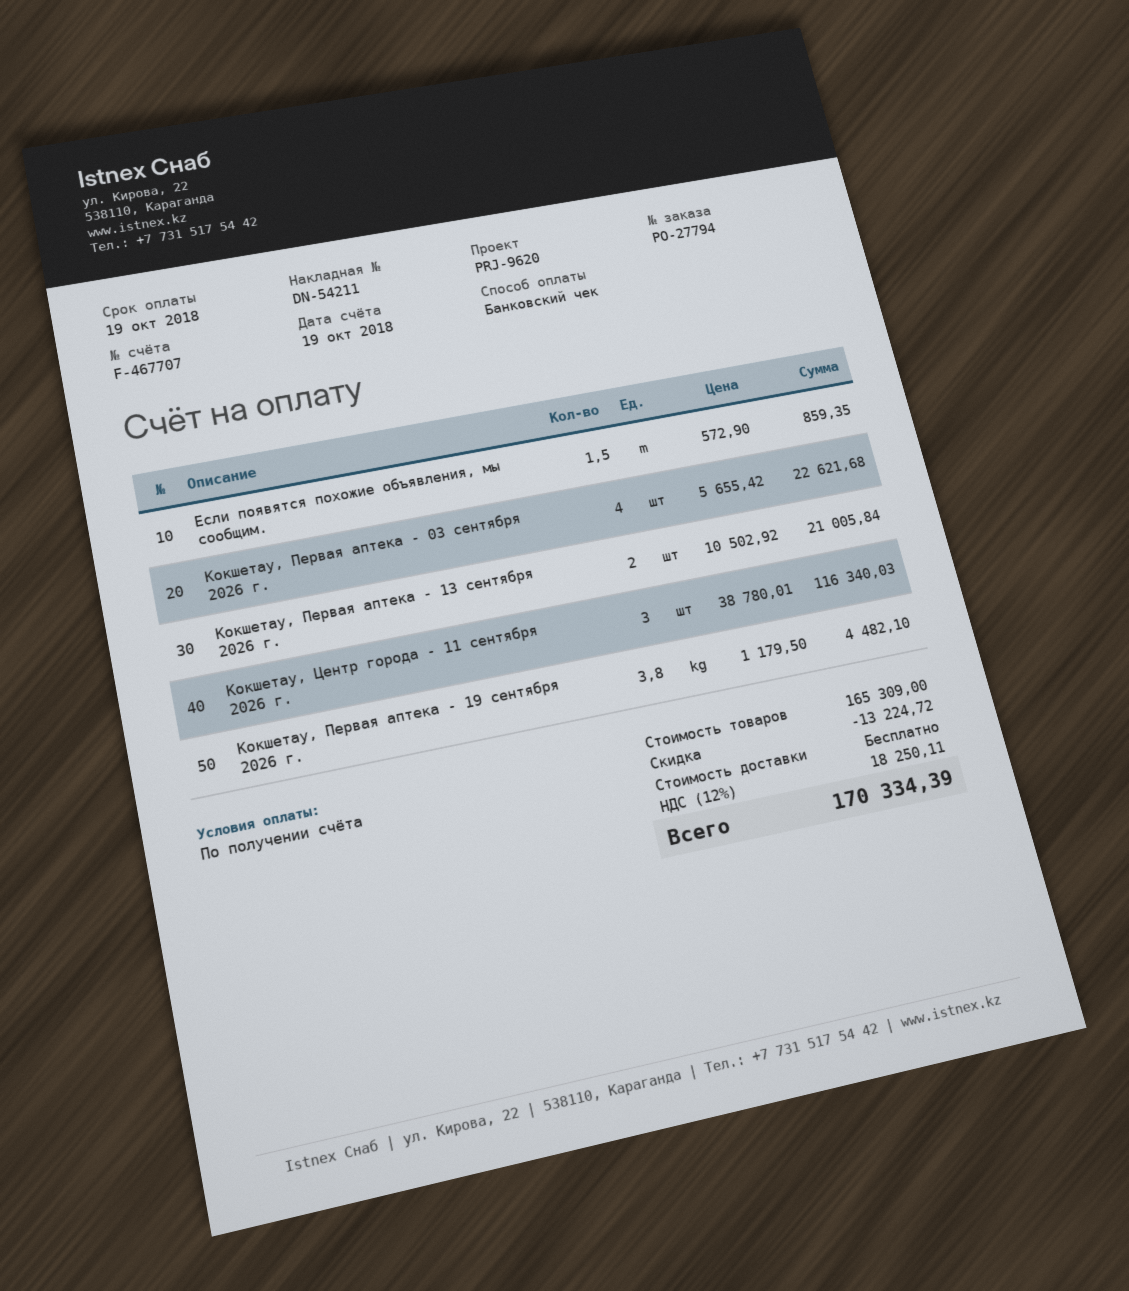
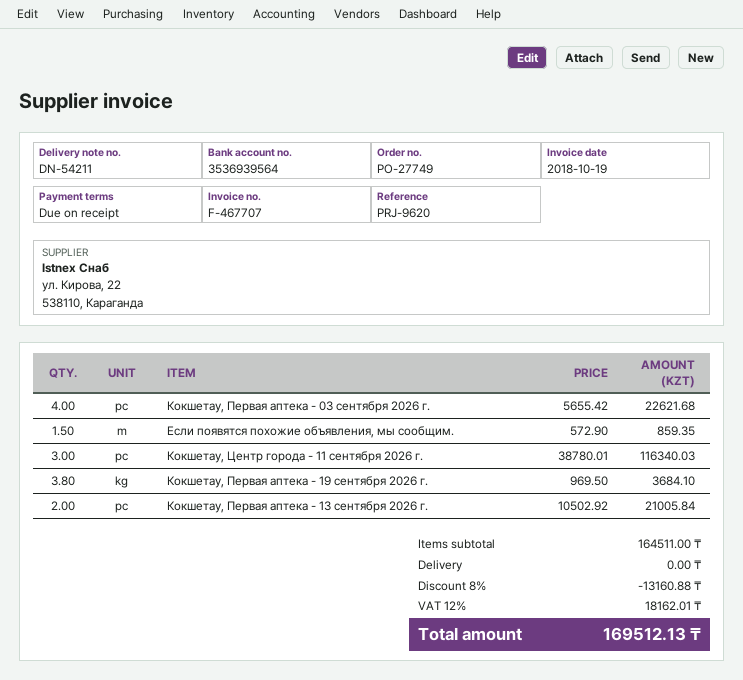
order number: PO-27794 -> PO-27749
Кокшетау, Первая аптека - 19 сентября 2026 г.: 3.8 x 1179.50 = 4482.10 -> 3.8 x 969.50 = 3684.10
subtotal: 165309.00 -> 164511.00
discount: 13224.72 -> 13160.88
tax: 12% = 18250.11 -> 12% = 18162.01
total: 170334.39 -> 169512.13

